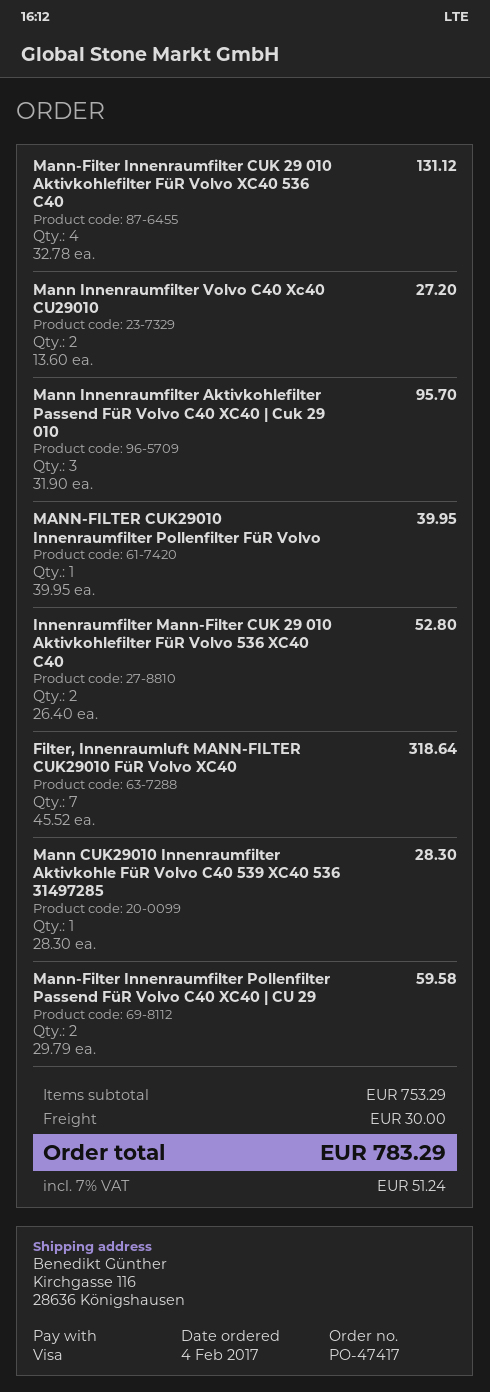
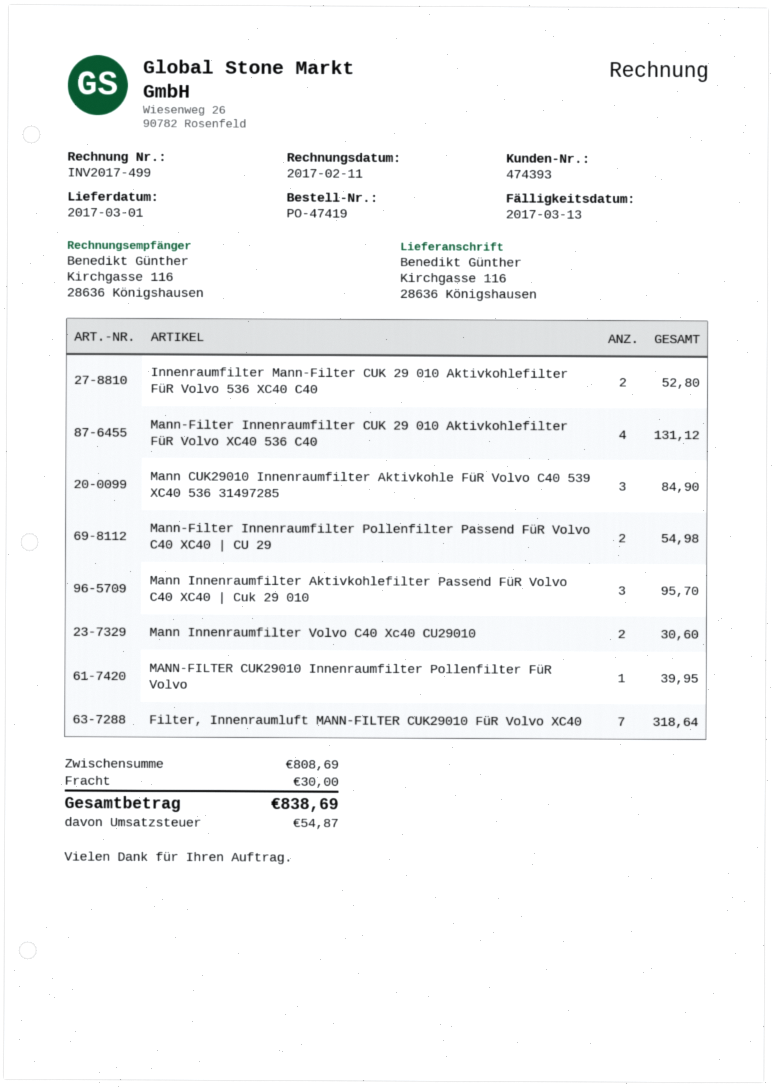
order number: PO-47417 -> PO-47419
Mann Innenraumfilter Volvo C40 Xc40 CU29010: 2 for 27.20 -> 2 for 30.60
Mann CUK29010 Innenraumfilter Aktivkohle FüR Volvo C40 539 XC40 536 31497285: 1 for 28.30 -> 3 for 84.90
Mann-Filter Innenraumfilter Pollenfilter Passend FüR Volvo C40 XC40 | CU 29: 2 for 59.58 -> 2 for 54.98
subtotal: 753.29 -> 808.69
tax: 51.24 -> 54.87
total: 783.29 -> 838.69

